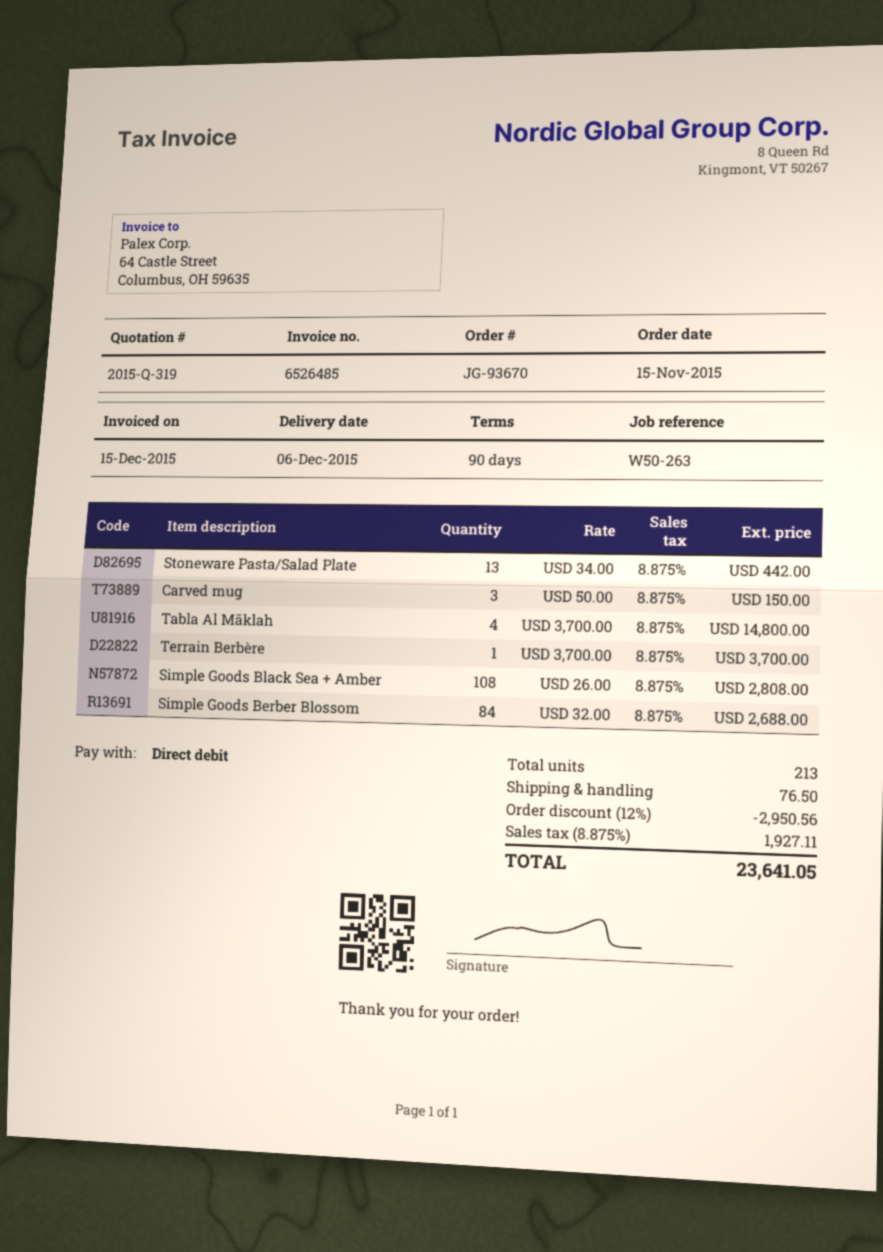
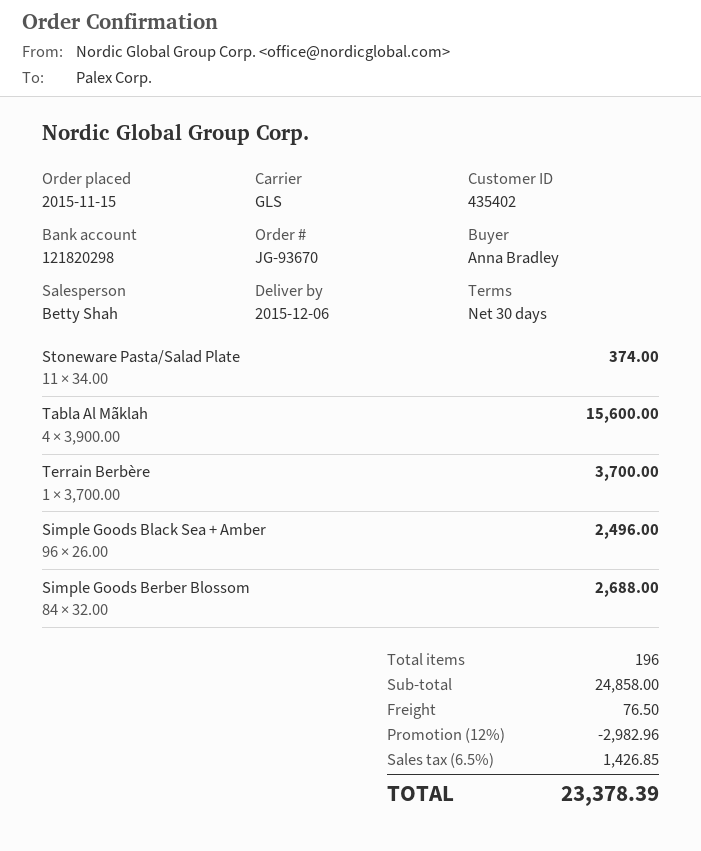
payment terms: 90 days -> 30 days
Stoneware Pasta/Salad Plate: 13 x 34.00 = 442.00 -> 11 x 34.00 = 374.00
Carved mug: 3 x 50.00 = 150.00 -> none
Tabla Al Mãklah: 4 x 3700.00 = 14800.00 -> 4 x 3900.00 = 15600.00
Simple Goods Black Sea + Amber: 108 x 26.00 = 2808.00 -> 96 x 26.00 = 2496.00
total quantity: 213 -> 196
discount: 12% = 2950.56 -> 12% = 2982.96
tax: 8.875% = 1927.11 -> 6.5% = 1426.85
total: 23641.05 -> 23378.39

